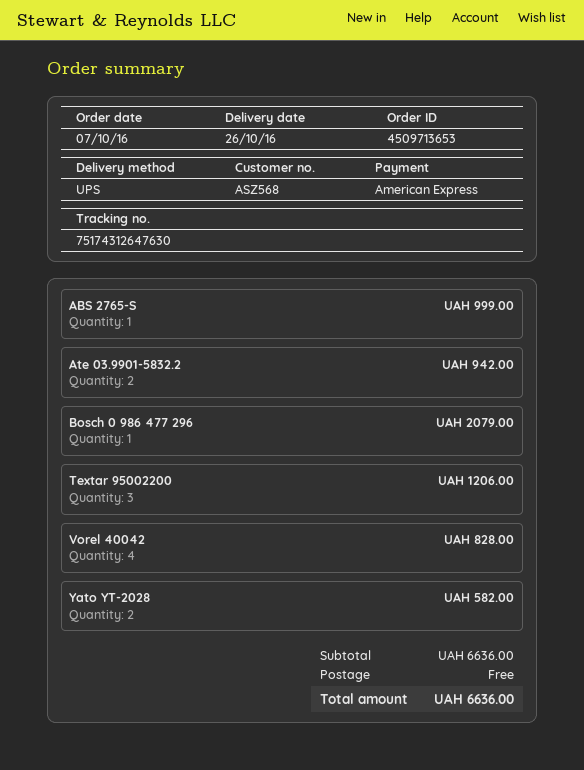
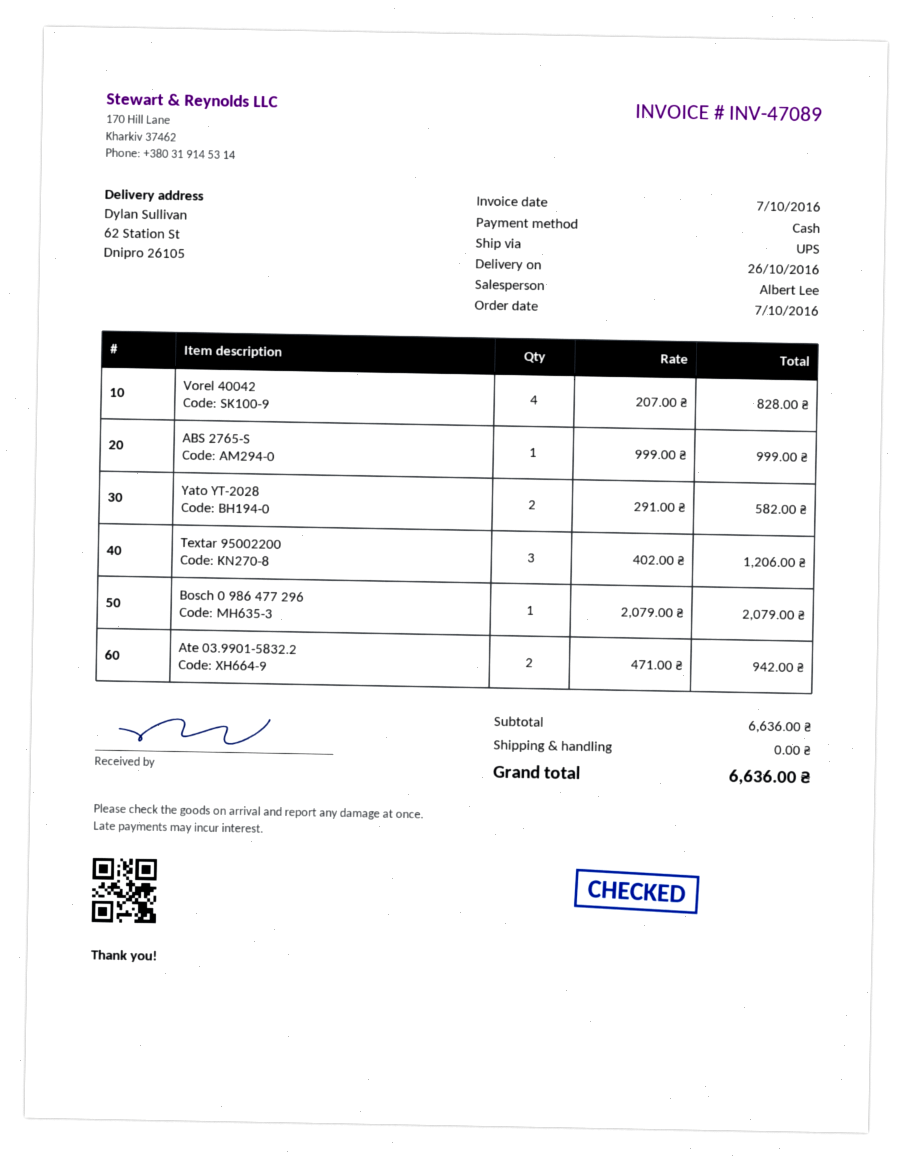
payment method: American Express -> cash

